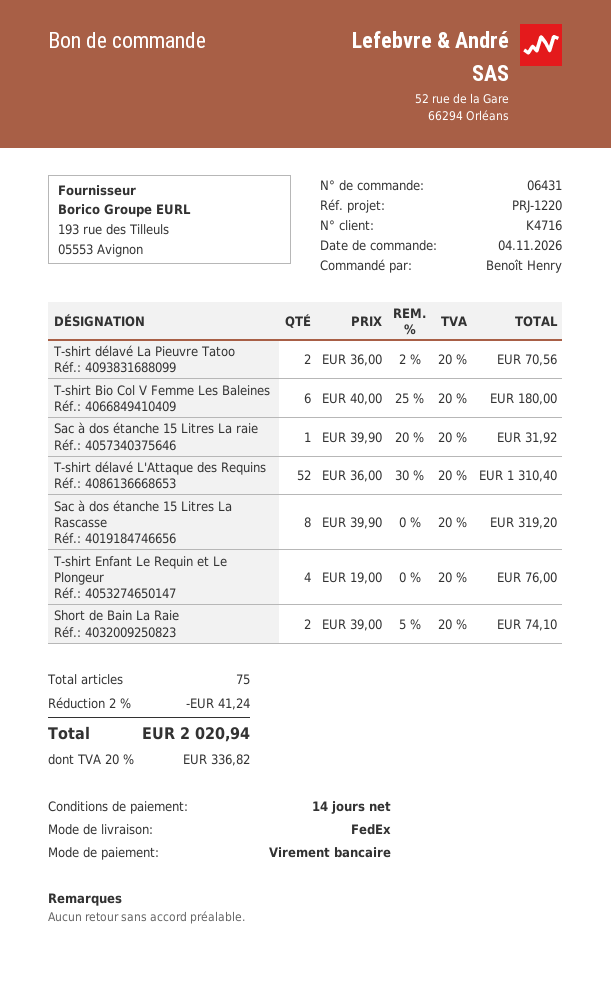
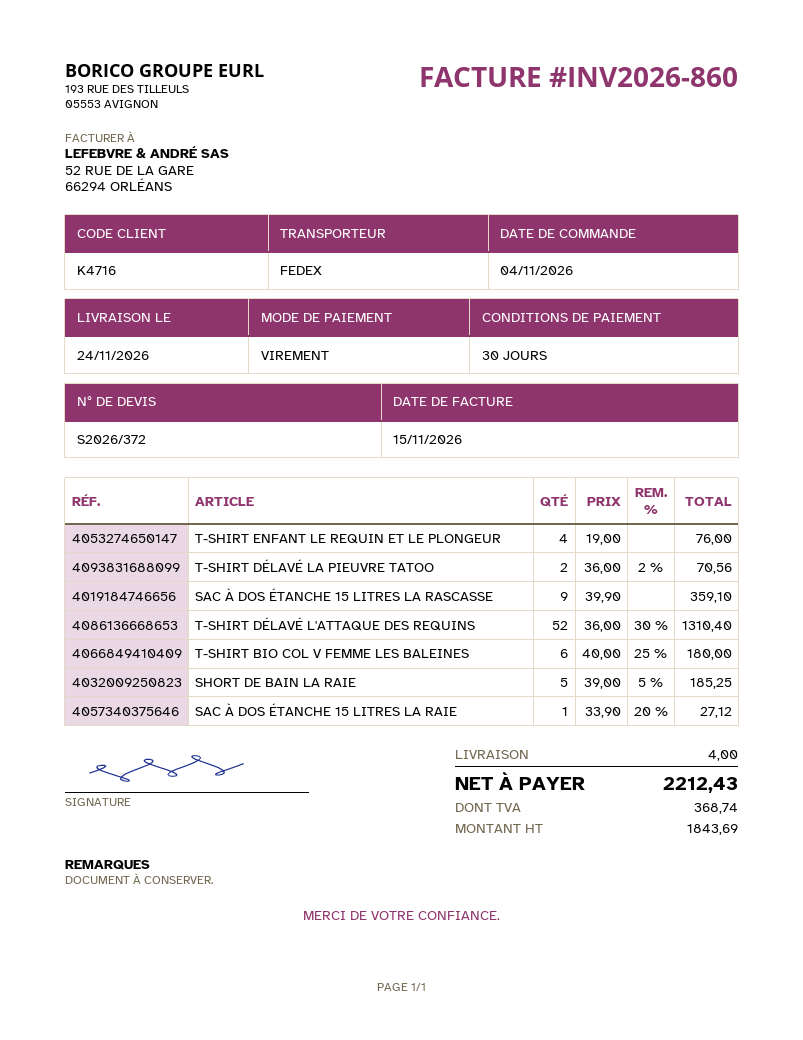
payment terms: 14 days -> 30 days
Sac à dos étanche 15 Litres La raie: 1 x 39.90 - 20% = 31.92 -> 1 x 33.90 - 20% = 27.12
Sac à dos étanche 15 Litres La Rascasse: 8 x 39.90 = 319.20 -> 9 x 39.90 = 359.10
Short de Bain La Raie: 2 x 39.00 - 5% = 74.10 -> 5 x 39.00 - 5% = 185.25
discount: 2% = 41.24 -> none
shipping: none -> 4.00
tax: 336.82 -> 368.74
total: 2020.94 -> 2212.43

